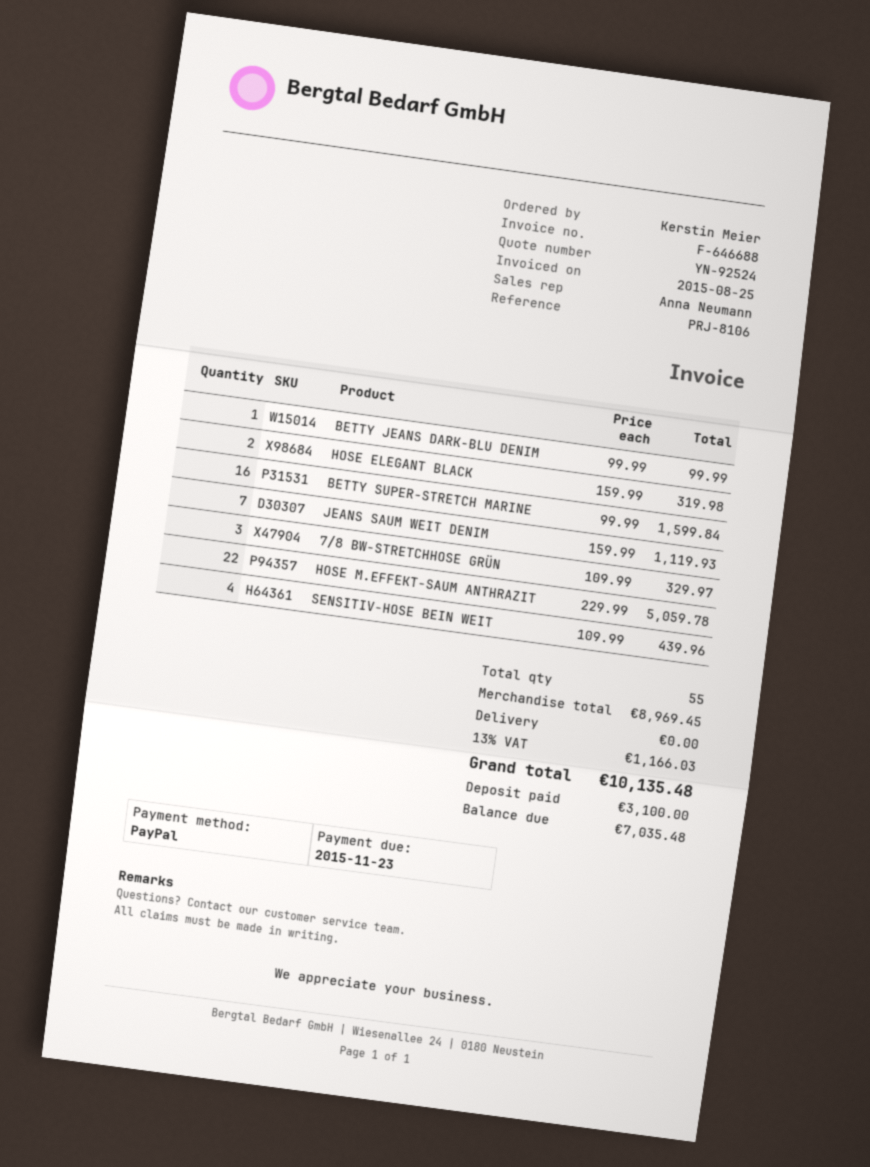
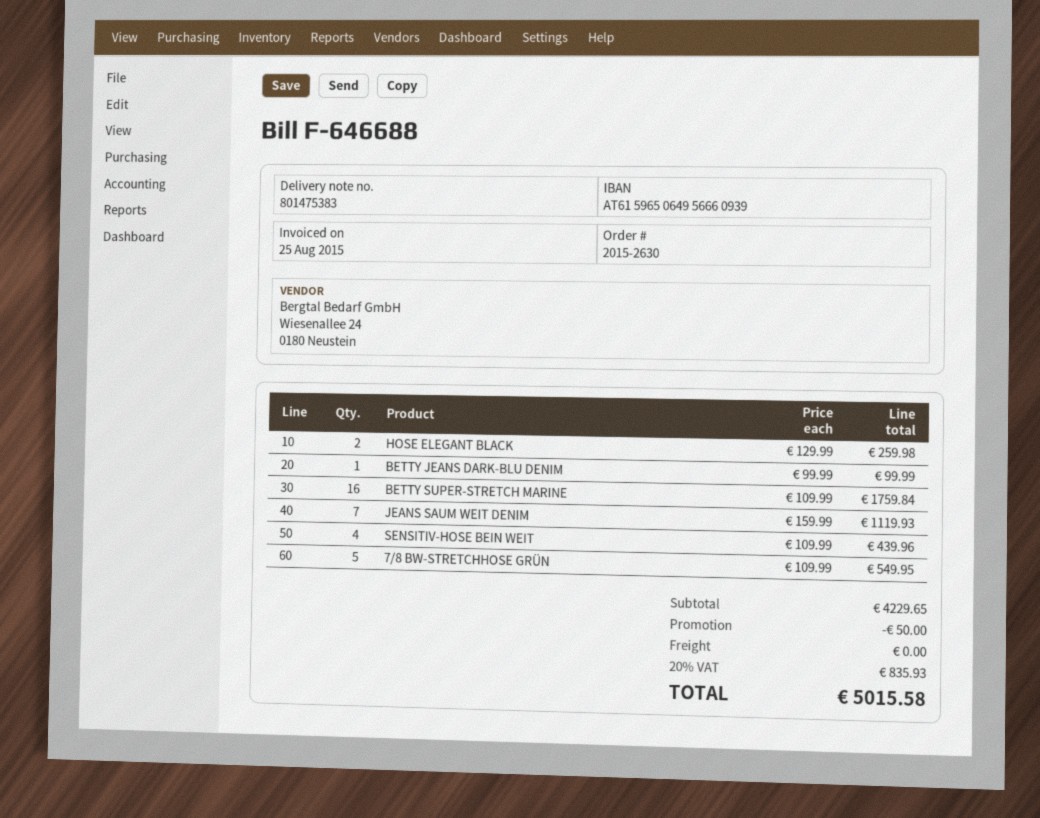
HOSE ELEGANT BLACK: 2 x 159.99 = 319.98 -> 2 x 129.99 = 259.98
BETTY SUPER-STRETCH MARINE: 16 x 99.99 = 1599.84 -> 16 x 109.99 = 1759.84
7/8 BW-STRETCHHOSE GRÜN: 3 x 109.99 = 329.97 -> 5 x 109.99 = 549.95
HOSE M.EFFEKT-SAUM ANTHRAZIT: 22 x 229.99 = 5059.78 -> none
subtotal: 8969.45 -> 4229.65
discount: none -> 50.00
tax: 13% = 1166.03 -> 20% = 835.93
total: 10135.48 -> 5015.58

